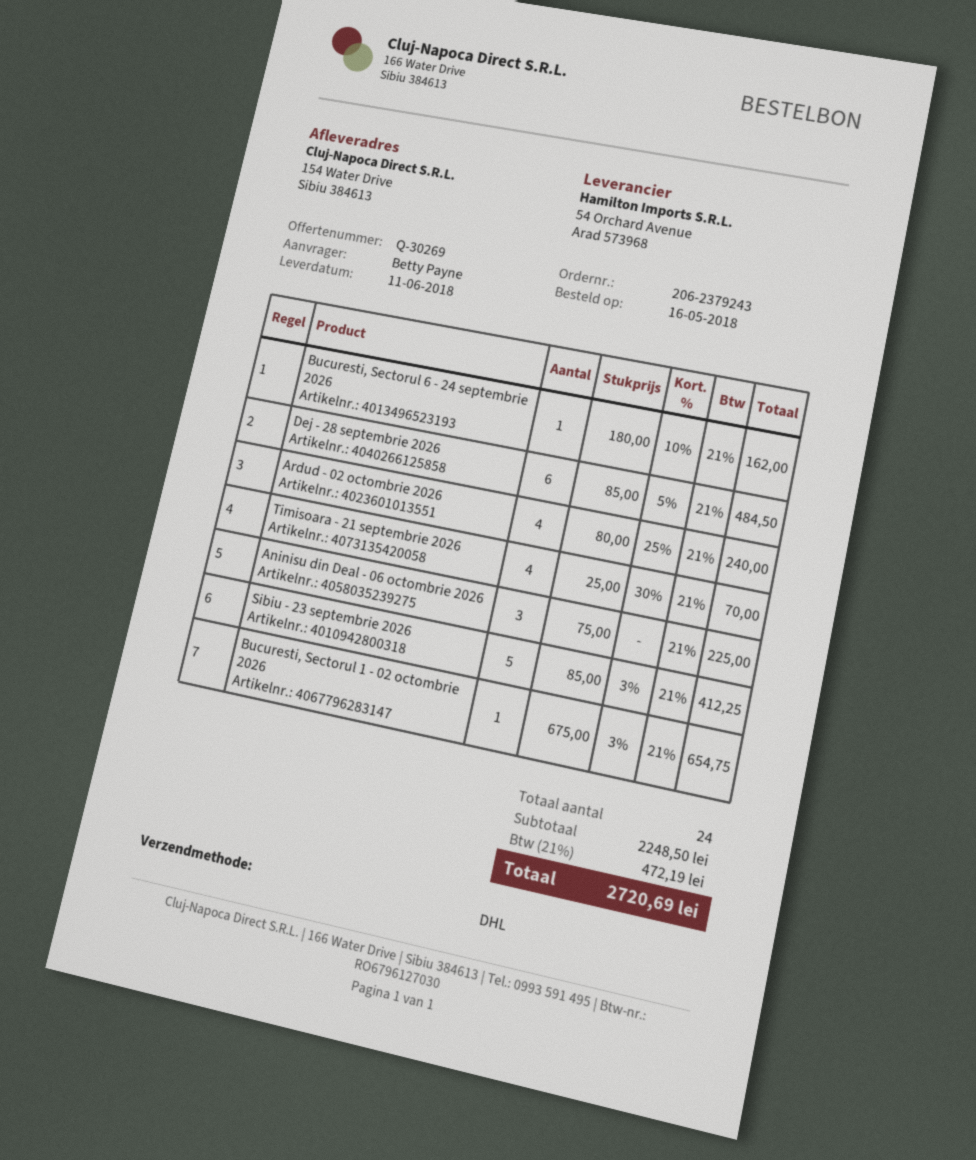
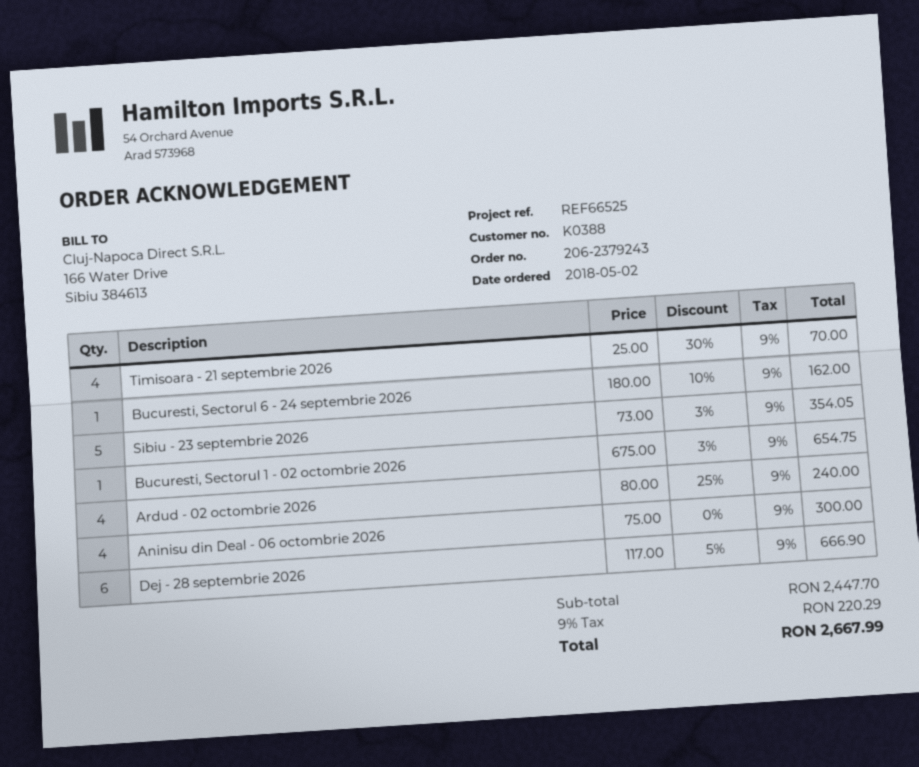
order date: 2018-05-16 -> 2018-05-02
Dej - 28 septembrie 2026: 6 x 85.00 - 5% = 484.50 -> 6 x 117.00 - 5% = 666.90
Aninisu din Deal - 06 octombrie 2026: 3 x 75.00 = 225.00 -> 4 x 75.00 = 300.00
Sibiu - 23 septembrie 2026: 5 x 85.00 - 3% = 412.25 -> 5 x 73.00 - 3% = 354.05
subtotal: 2248.50 -> 2447.70
tax: 21% = 472.19 -> 9% = 220.29
total: 2720.69 -> 2667.99

